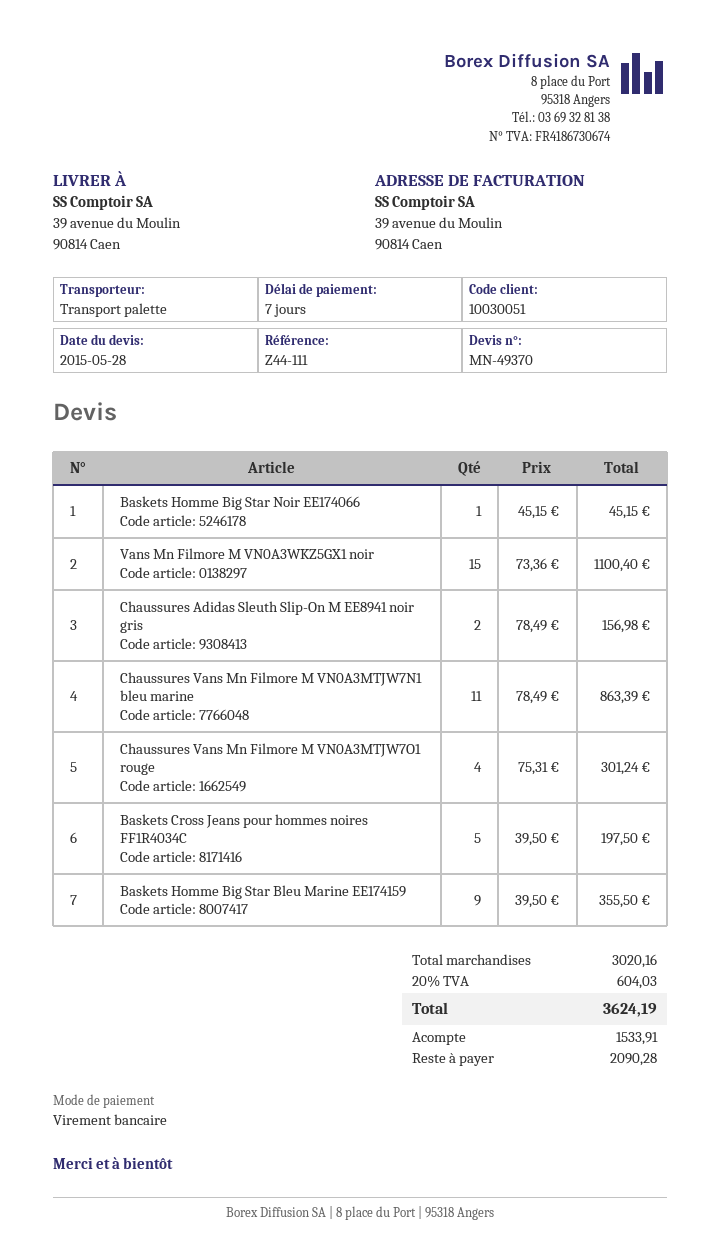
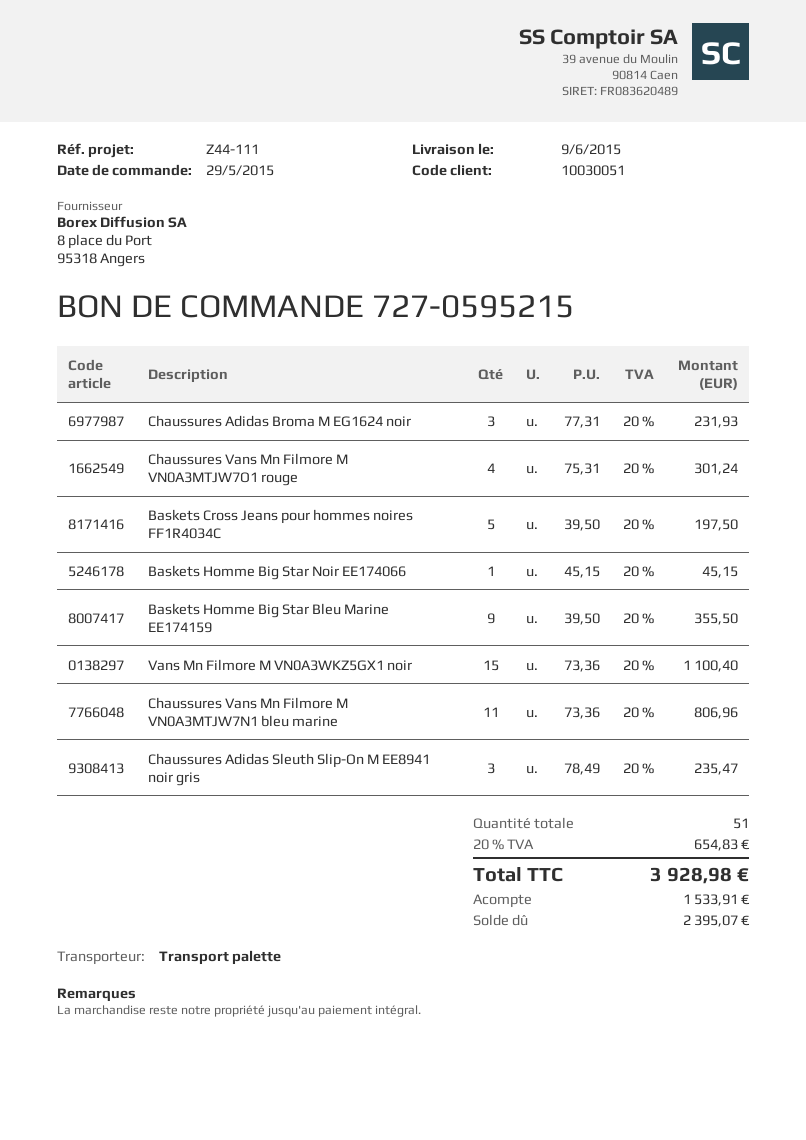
Chaussures Adidas Sleuth Slip-On M EE8941 noir gris: 2 x 78.49 = 156.98 -> 3 x 78.49 = 235.47
Chaussures Vans Mn Filmore M VN0A3MTJW7N1 bleu marine: 11 x 78.49 = 863.39 -> 11 x 73.36 = 806.96
Chaussures Adidas Broma M EG1624 noir: none -> 3 x 77.31 = 231.93
tax: 20% = 604.03 -> 20% = 654.83
total: 3624.19 -> 3928.98
balance: 2090.28 -> 2395.07

